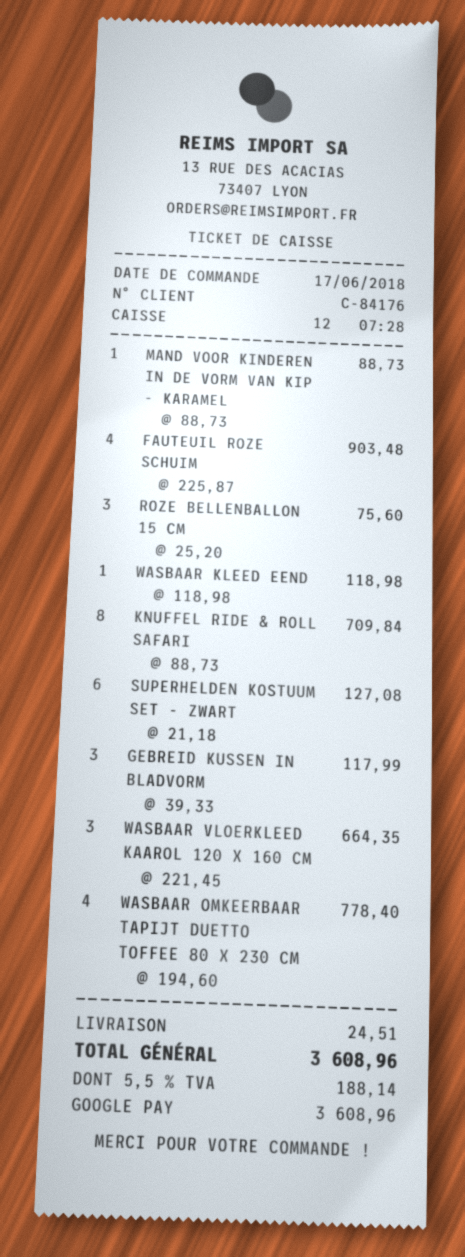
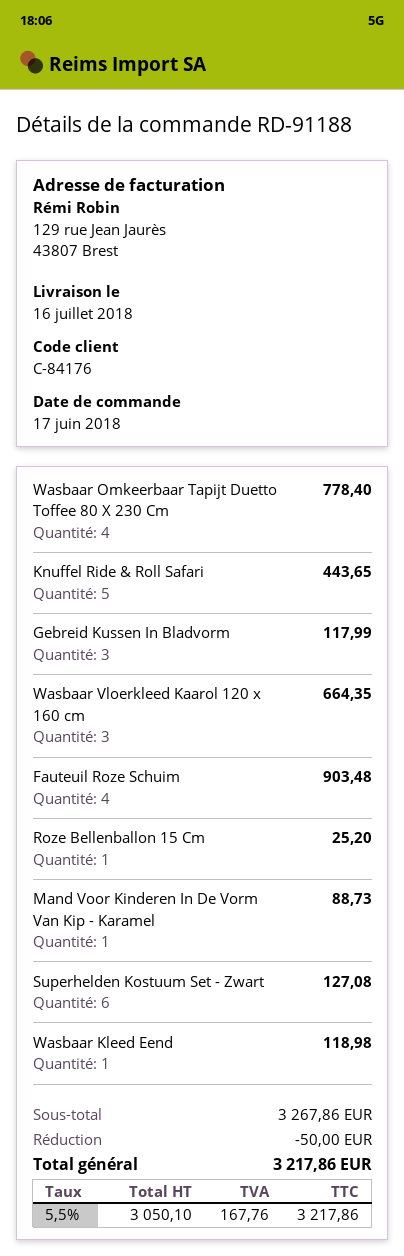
ROZE BELLENBALLON 15 CM: 3 for 75.60 -> 1 for 25.20
KNUFFEL RIDE & ROLL SAFARI: 8 for 709.84 -> 5 for 443.65
discount: none -> 50.00
shipping: 24.51 -> none
tax: 5.5% = 188.14 -> 5.5% = 167.76
total: 3608.96 -> 3217.86

